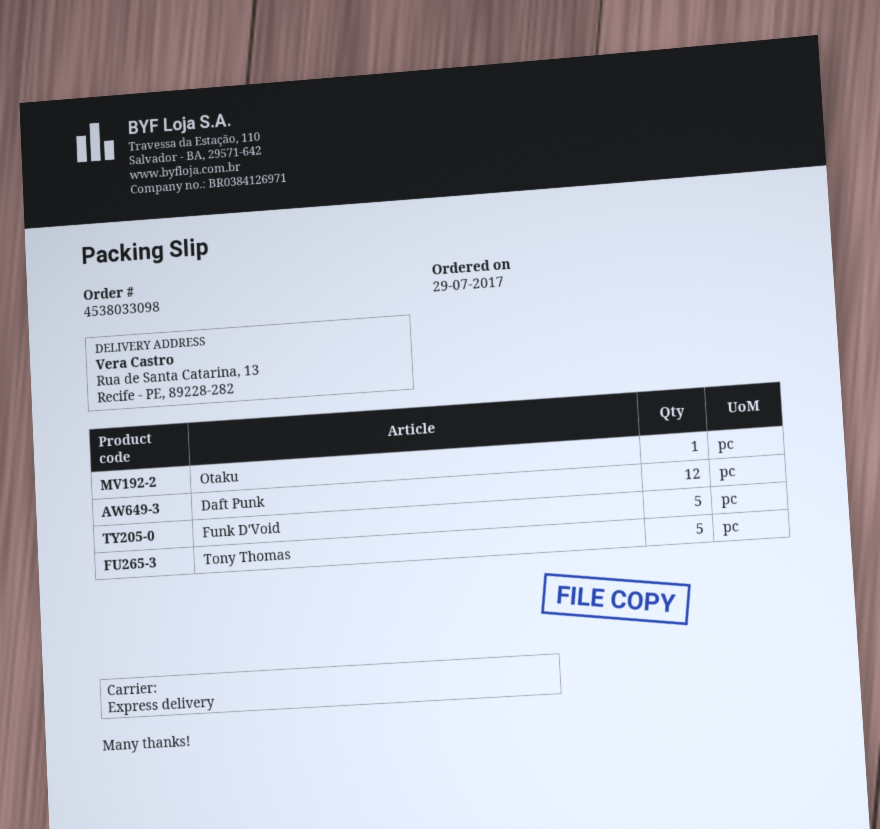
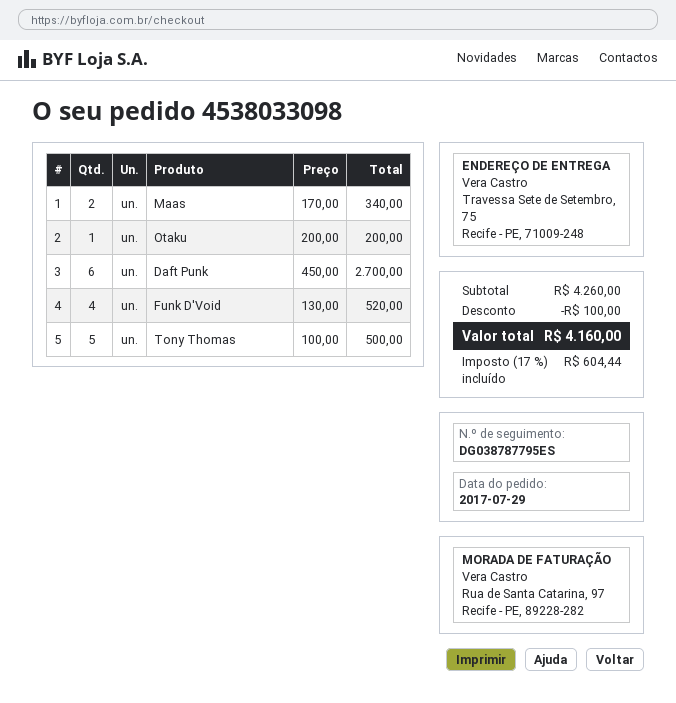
ship to: Rua de Santa Catarina, 13, Recife - PE, 89228-282 -> Travessa Sete de Setembro, 75, Recife - PE, 71009-248
Daft Punk: 12 -> 6
Funk D'Void: 5 -> 4
Maas: none -> 2

